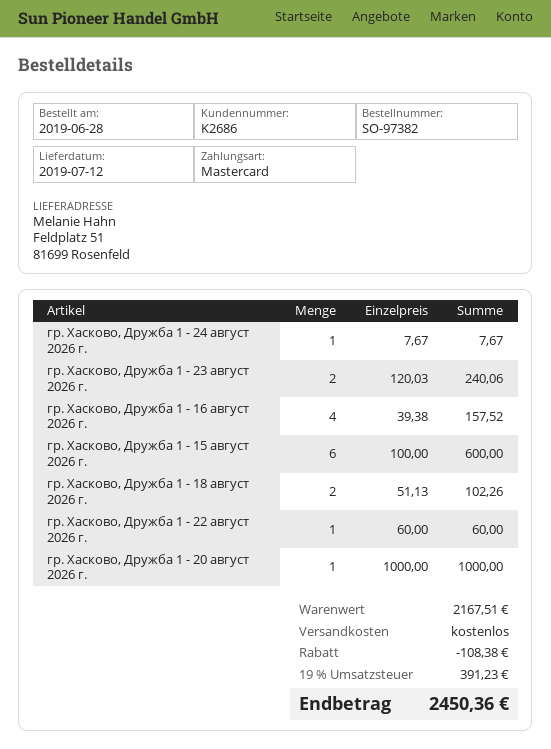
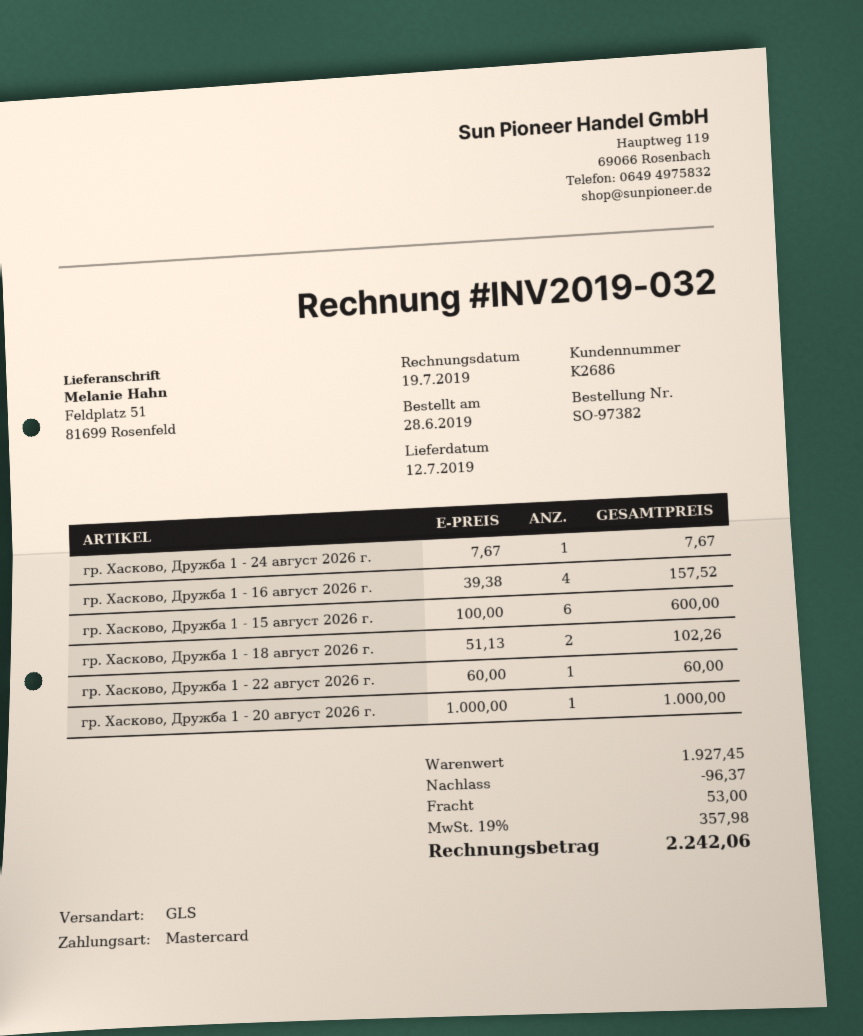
гр. Хасково, Дружба 1 - 23 август 2026 г.: 2 x 120.03 = 240.06 -> none
subtotal: 2167.51 -> 1927.45
discount: 108.38 -> 96.37
shipping: 0.00 -> 53.00
tax: 19% = 391.23 -> 19% = 357.98
total: 2450.36 -> 2242.06

